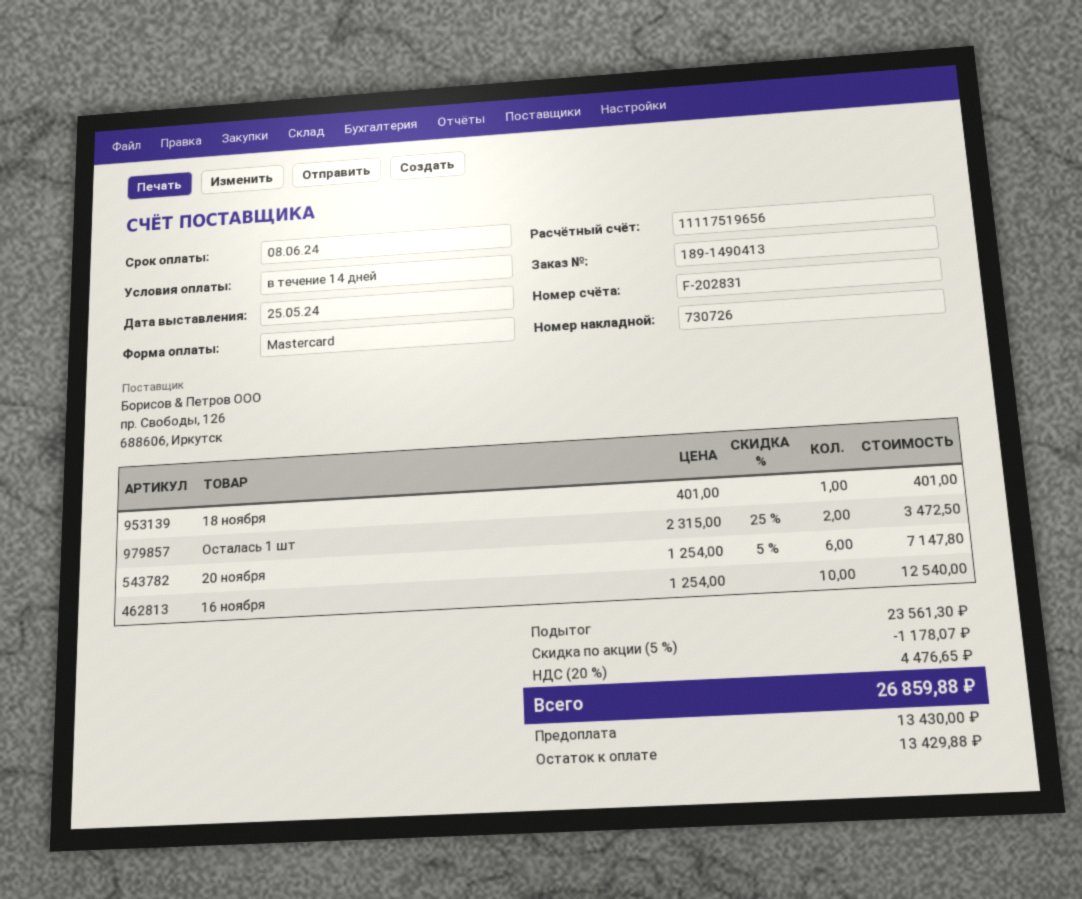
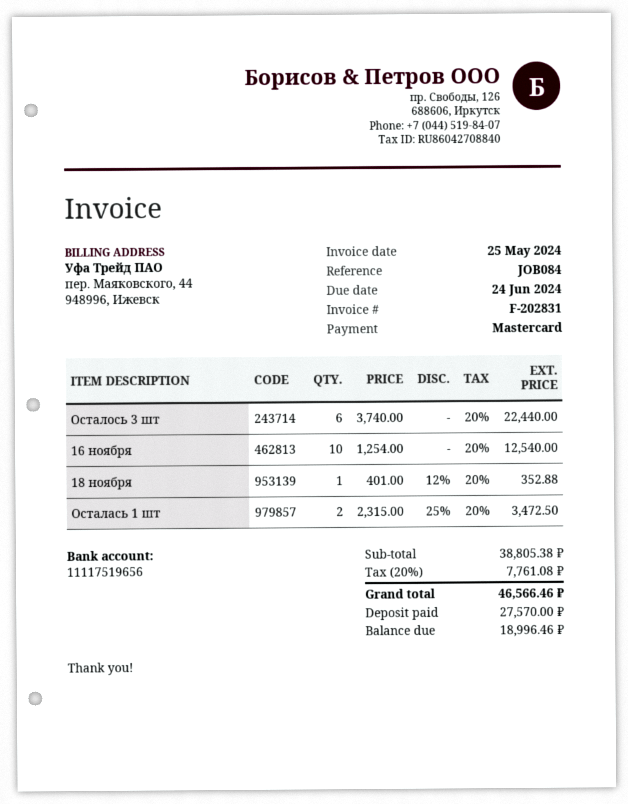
due date: 2024-06-08 -> 2024-06-24
18 ноября: 1 x 401.00 = 401.00 -> 1 x 401.00 - 12% = 352.88
20 ноября: 6 x 1254.00 - 5% = 7147.80 -> none
Осталось 3 шт: none -> 6 x 3740.00 = 22440.00
subtotal: 23561.30 -> 38805.38
discount: 5% = 1178.07 -> none
tax: 20% = 4476.65 -> 20% = 7761.08
total: 26859.88 -> 46566.46
deposit: 13430.00 -> 27570.00
balance: 13429.88 -> 18996.46

